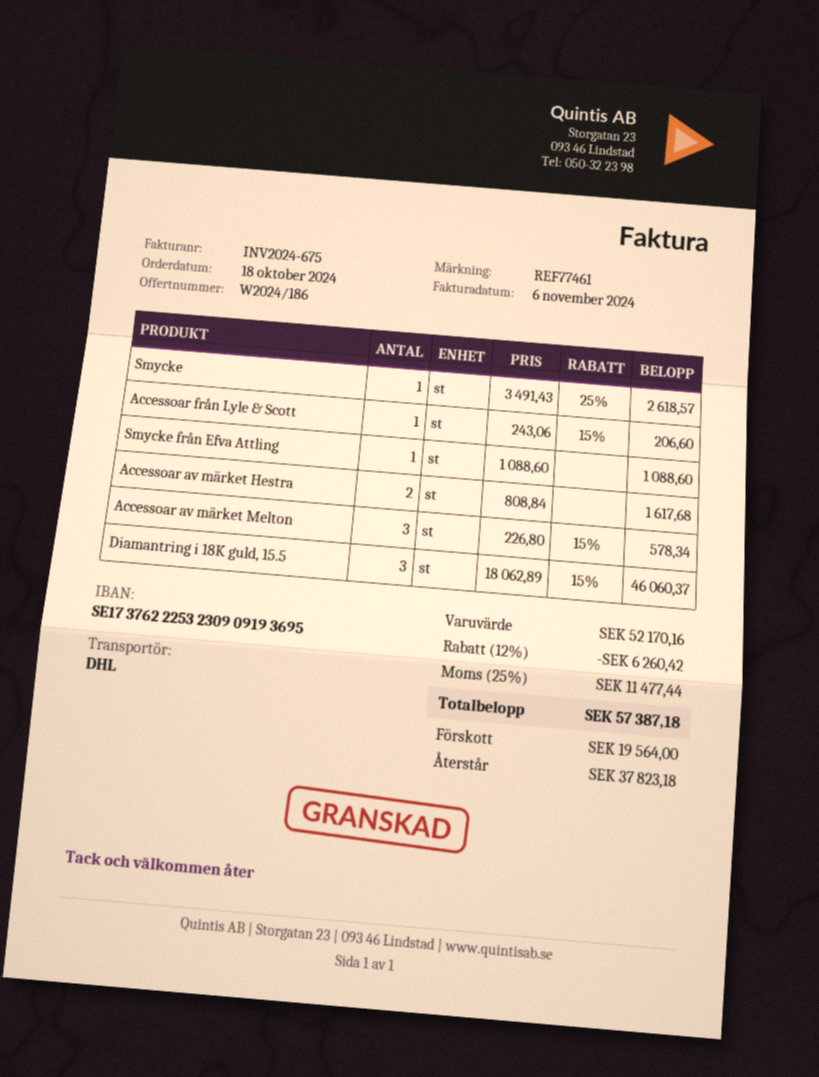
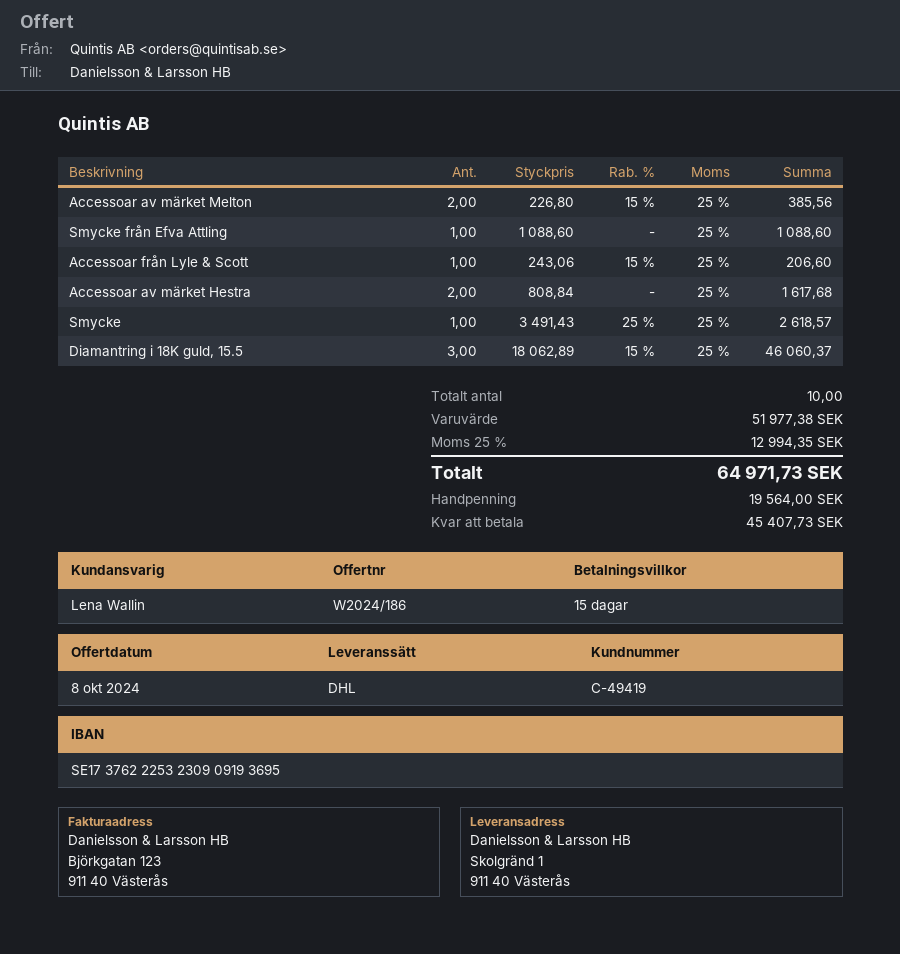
Accessoar av märket Melton: 3 x 226.80 - 15% = 578.34 -> 2 x 226.80 - 15% = 385.56
subtotal: 52170.16 -> 51977.38
discount: 12% = 6260.42 -> none
tax: 25% = 11477.44 -> 25% = 12994.35
total: 57387.18 -> 64971.73
balance: 37823.18 -> 45407.73

